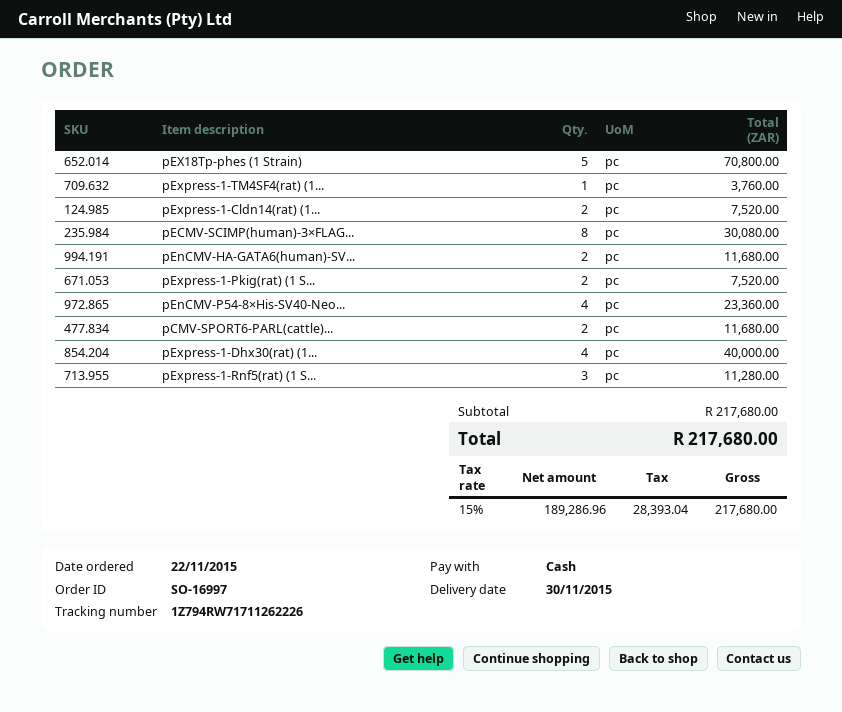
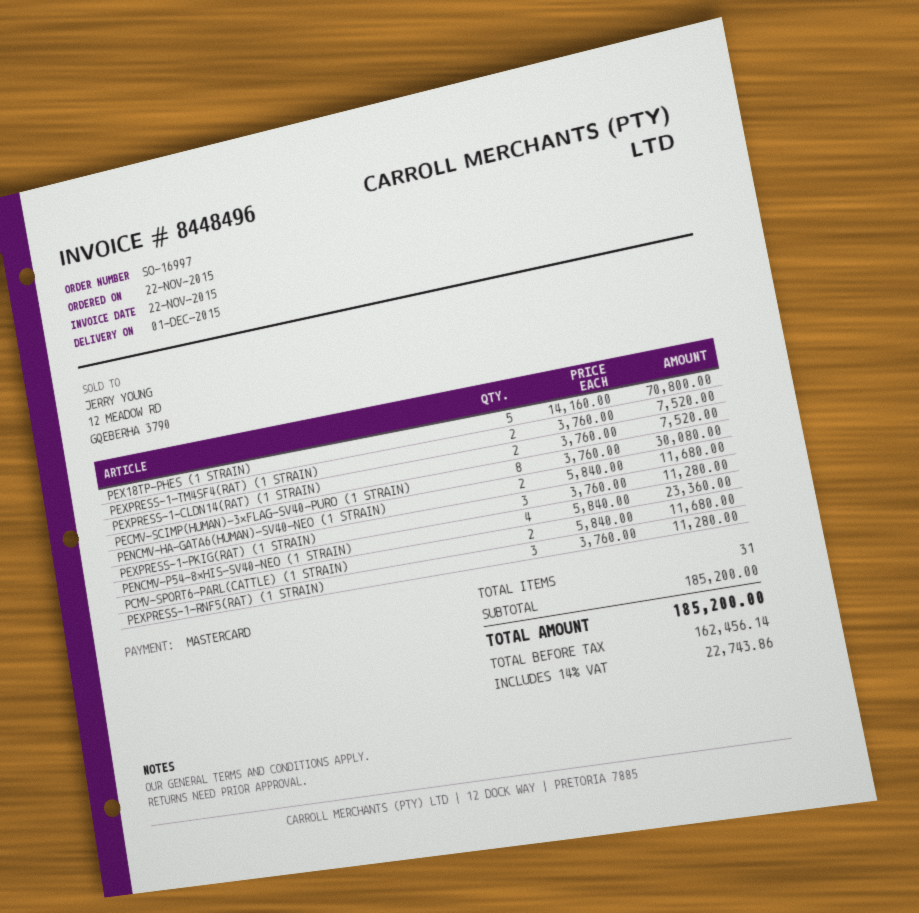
delivery date: 2015-11-30 -> 2015-12-01
payment method: cash -> Mastercard
pExpress-1-TM4SF4(rat) (1...: 1 for 3760.00 -> 2 for 7520.00
pExpress-1-Pkig(rat) (1 S...: 2 for 7520.00 -> 3 for 11280.00
pExpress-1-Dhx30(rat) (1...: 4 for 40000.00 -> none
subtotal: 217680.00 -> 185200.00
net: 189286.96 -> 162456.14
tax: 15% = 28393.04 -> 14% = 22743.86
total: 217680.00 -> 185200.00

